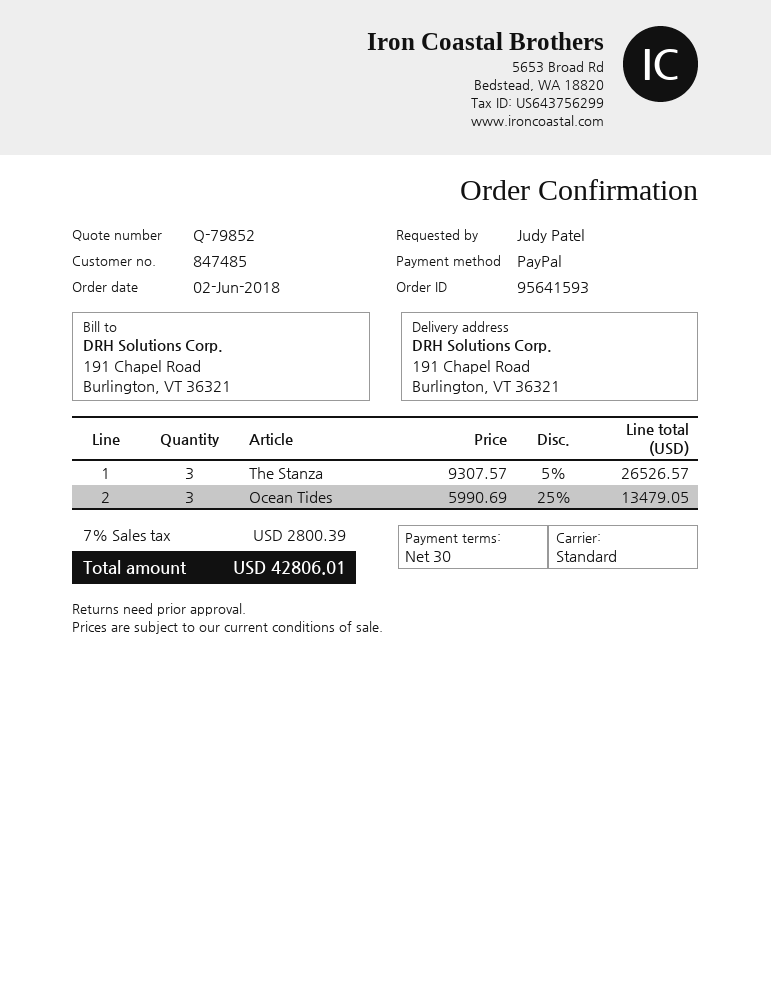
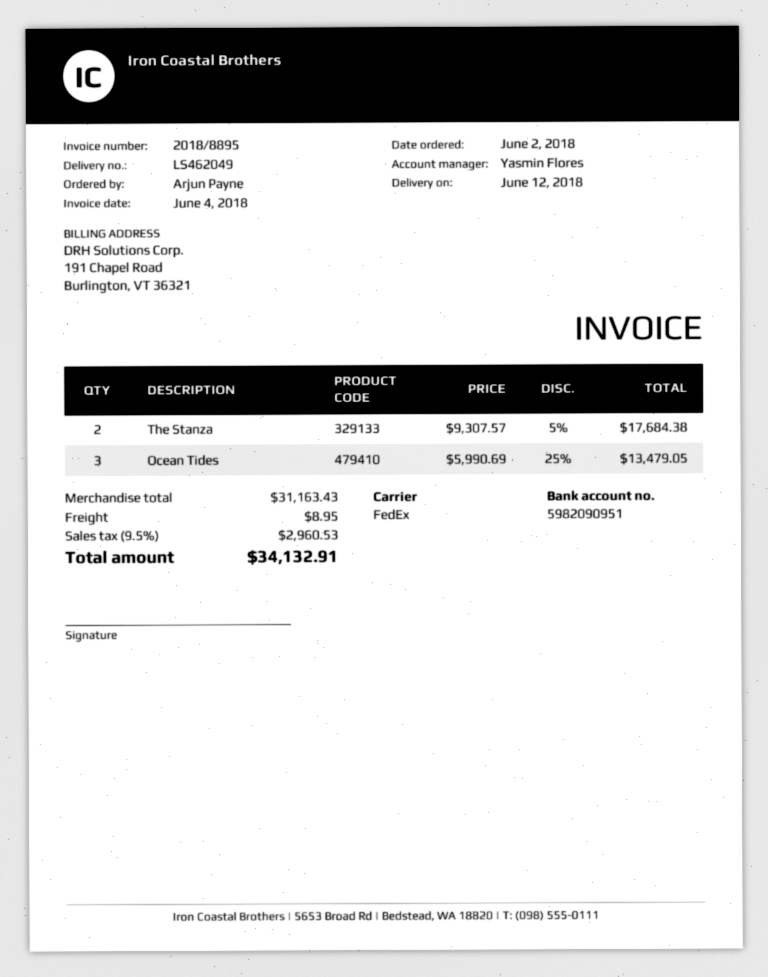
ordered by: Judy Patel -> Arjun Payne
shipping method: standard -> FedEx
The Stanza: 3 x 9307.57 - 5% = 26526.57 -> 2 x 9307.57 - 5% = 17684.38
shipping: none -> 8.95
tax: 7% = 2800.39 -> 9.5% = 2960.53
total: 42806.01 -> 34132.91

